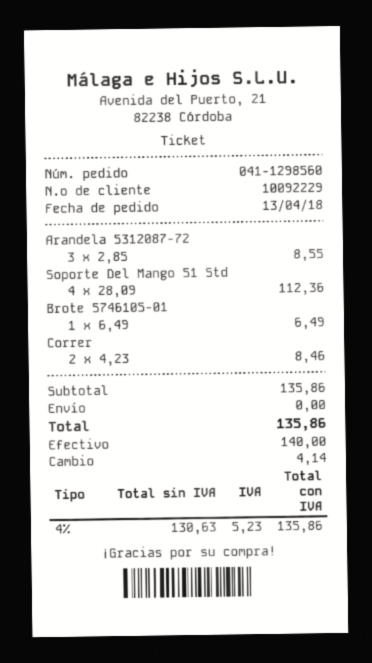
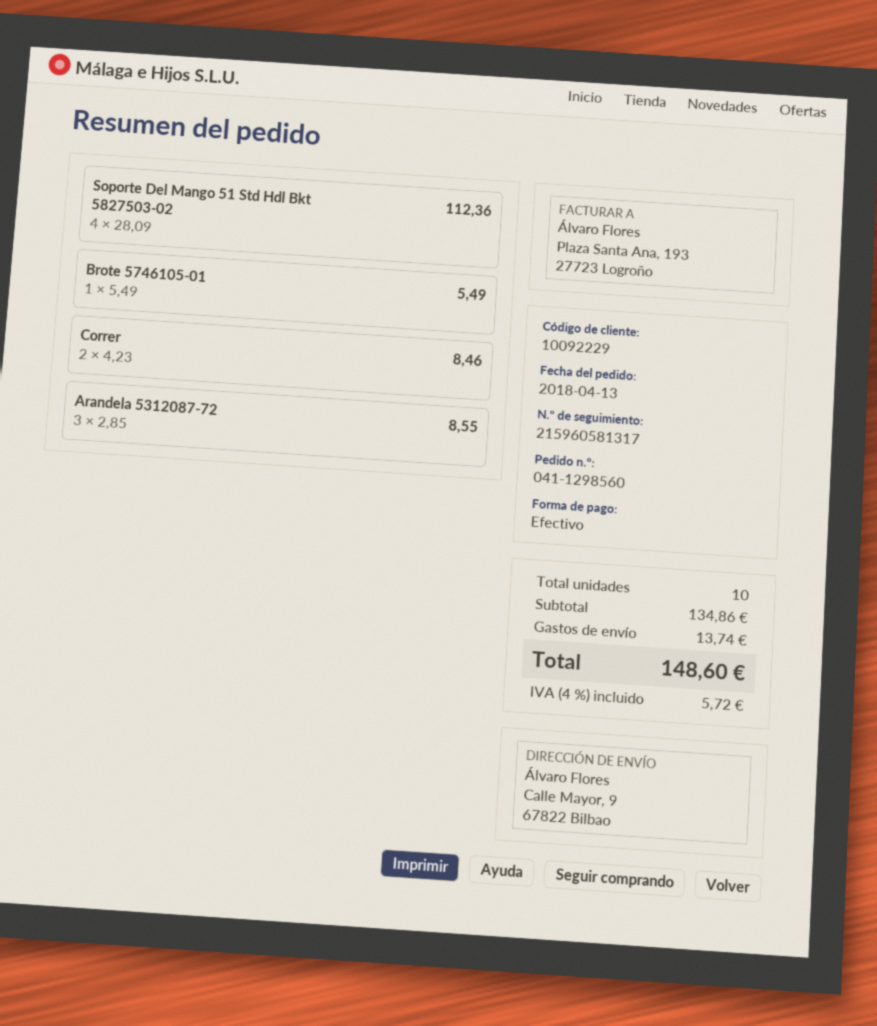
Brote 5746105-01: 1 x 6.49 = 6.49 -> 1 x 5.49 = 5.49
subtotal: 135.86 -> 134.86
shipping: 0.00 -> 13.74
tax: 4% = 5.23 -> 4% = 5.72
total: 135.86 -> 148.60

